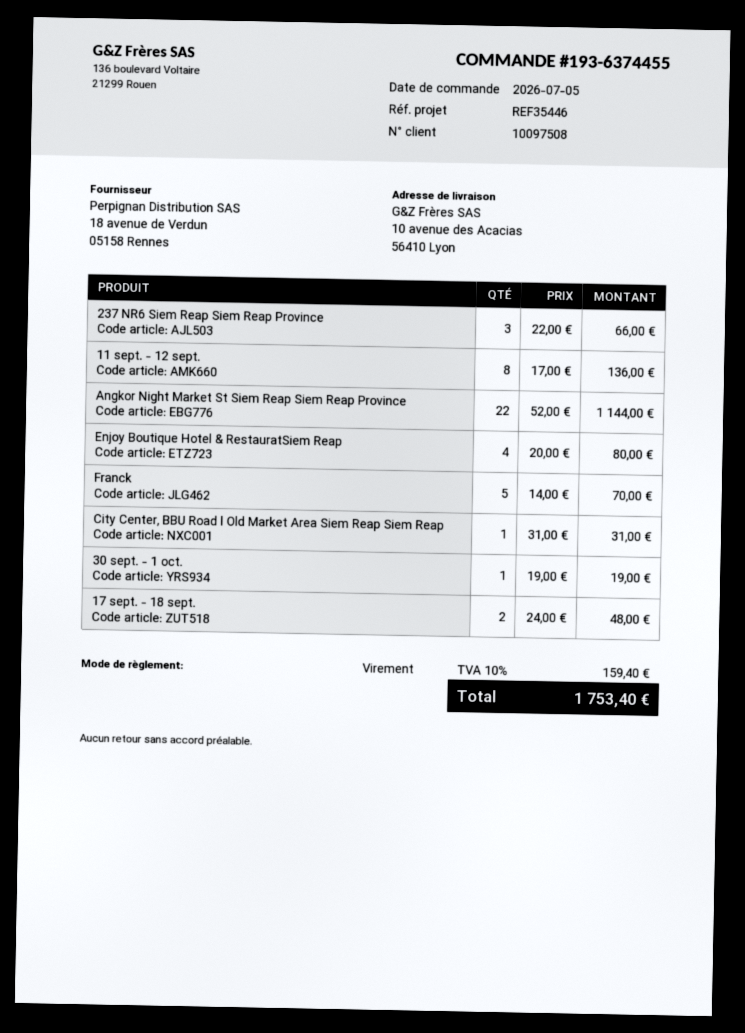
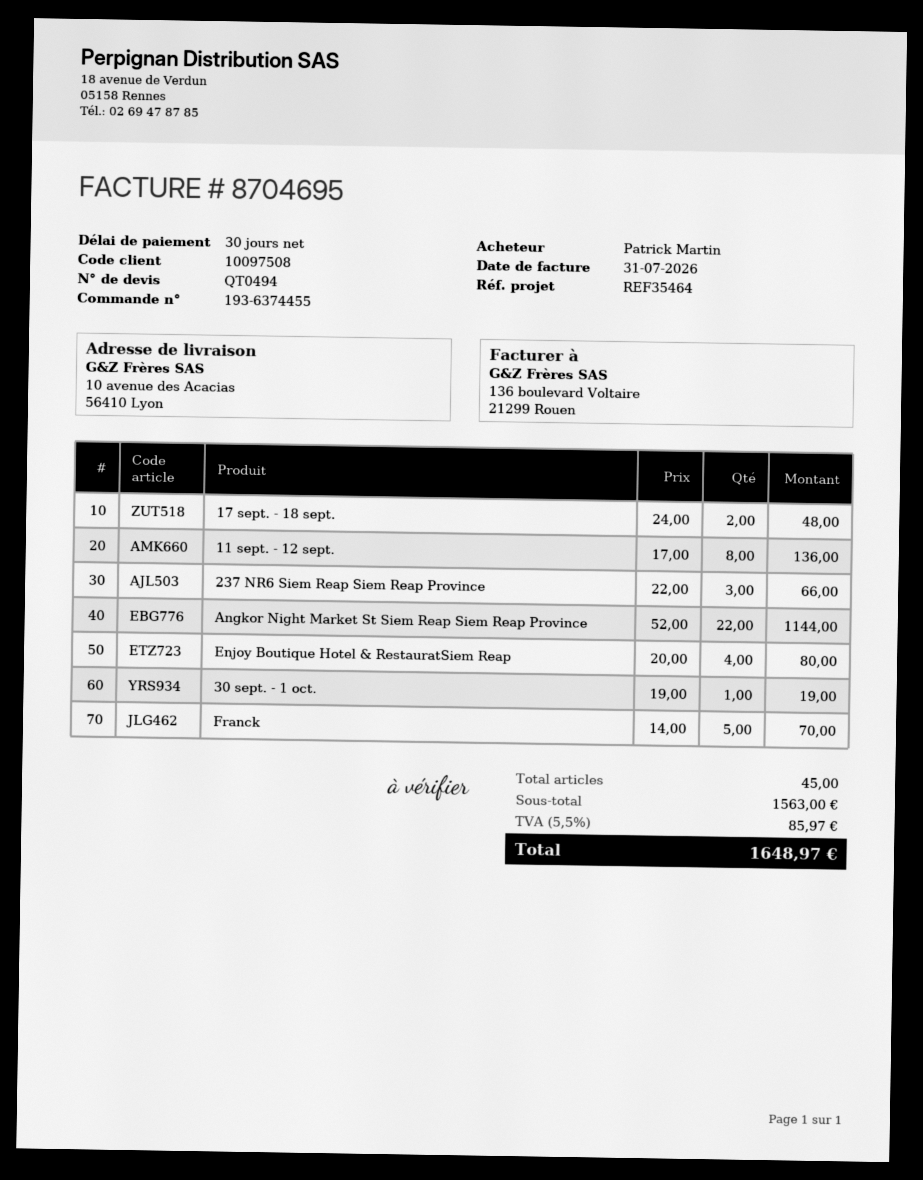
reference: REF35446 -> REF35464
City Center, BBU Road l Old Market Area Siem Reap Siem Reap: 1 x 31.00 = 31.00 -> none
tax: 10% = 159.40 -> 5.5% = 85.97
total: 1753.40 -> 1648.97

